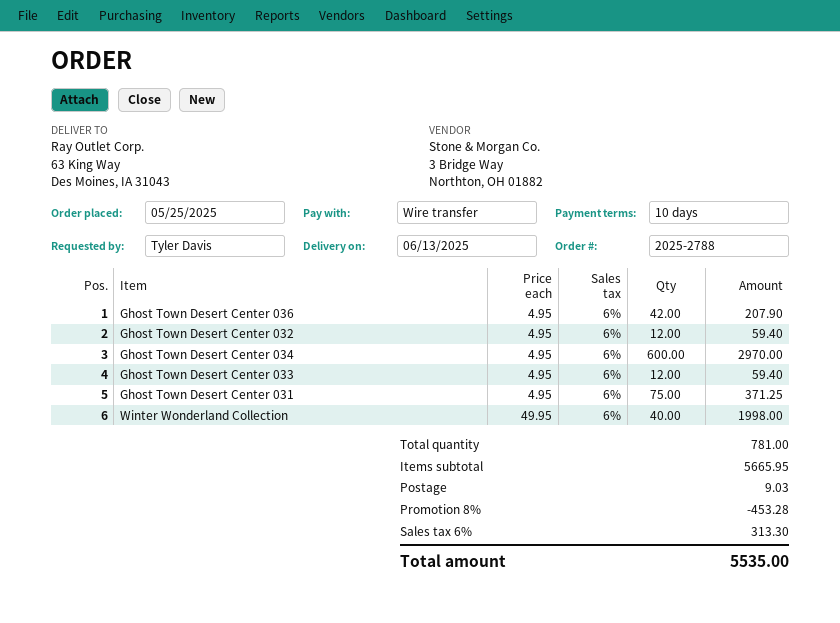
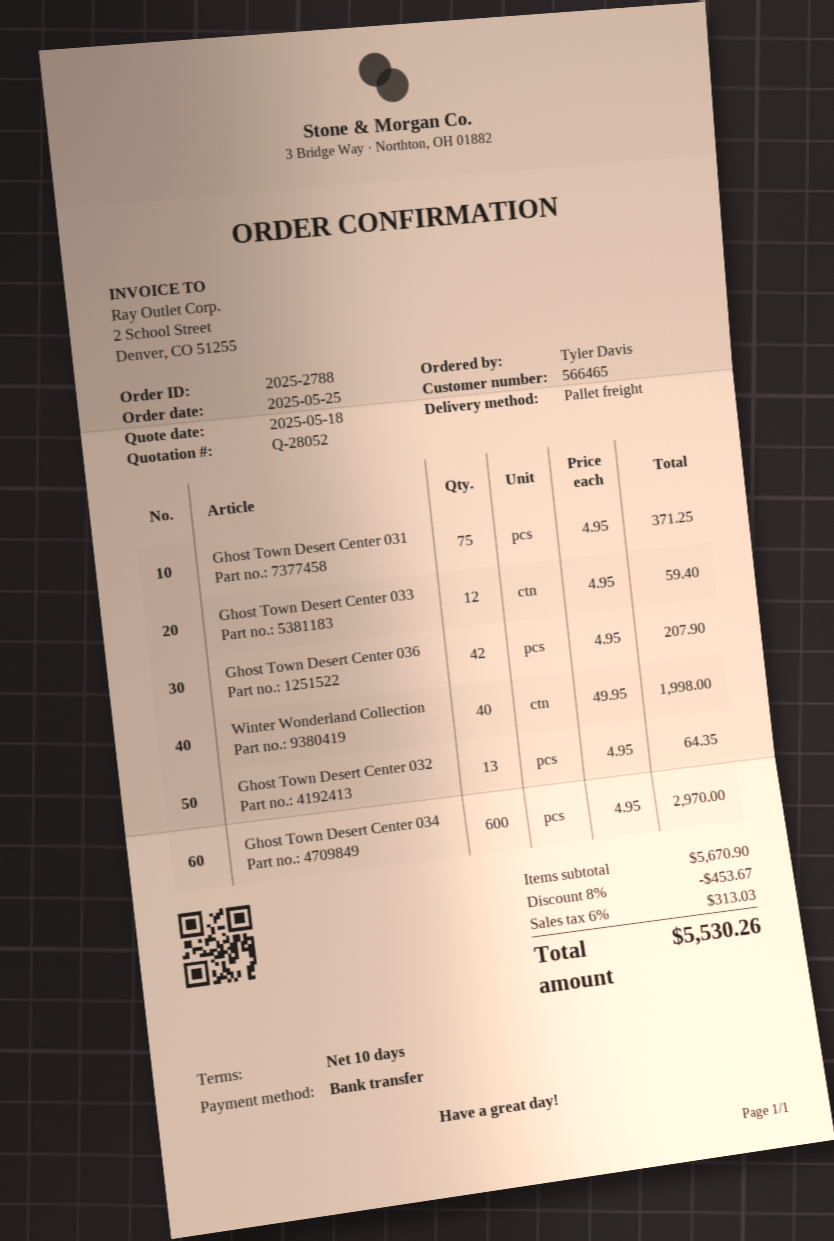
Ghost Town Desert Center 032: 12 x 4.95 = 59.40 -> 13 x 4.95 = 64.35
subtotal: 5665.95 -> 5670.90
discount: 8% = 453.28 -> 8% = 453.67
shipping: 9.03 -> none
tax: 6% = 313.30 -> 6% = 313.03
total: 5535.00 -> 5530.26

